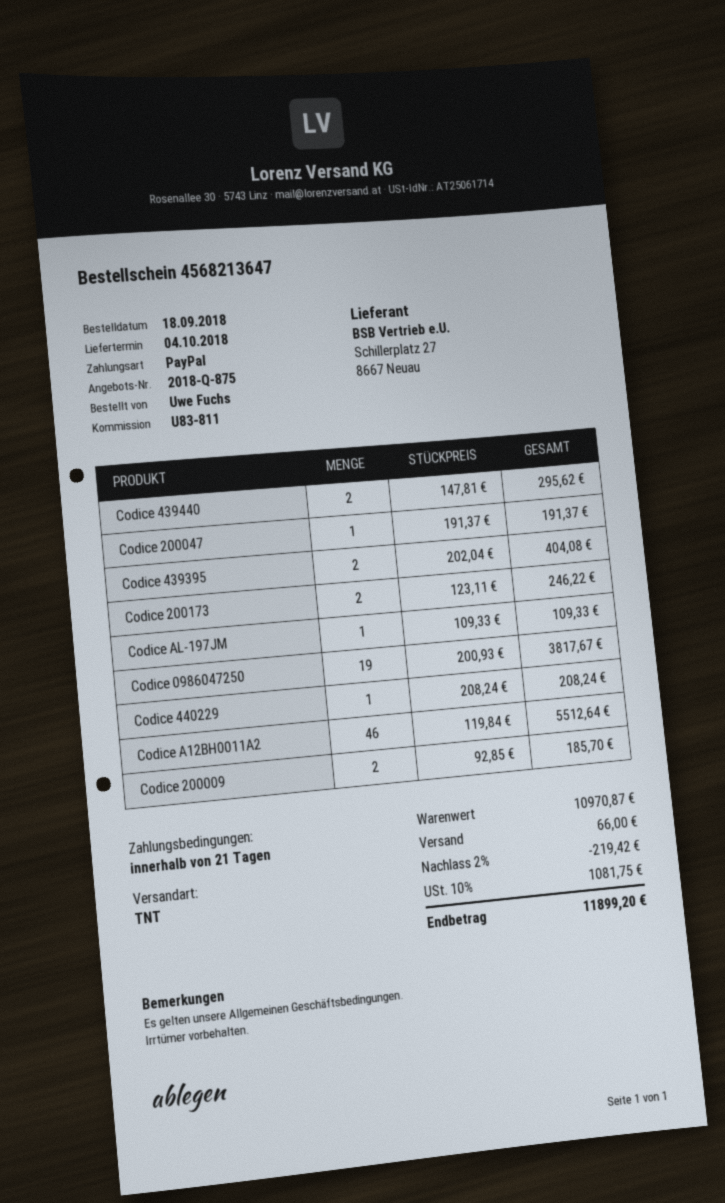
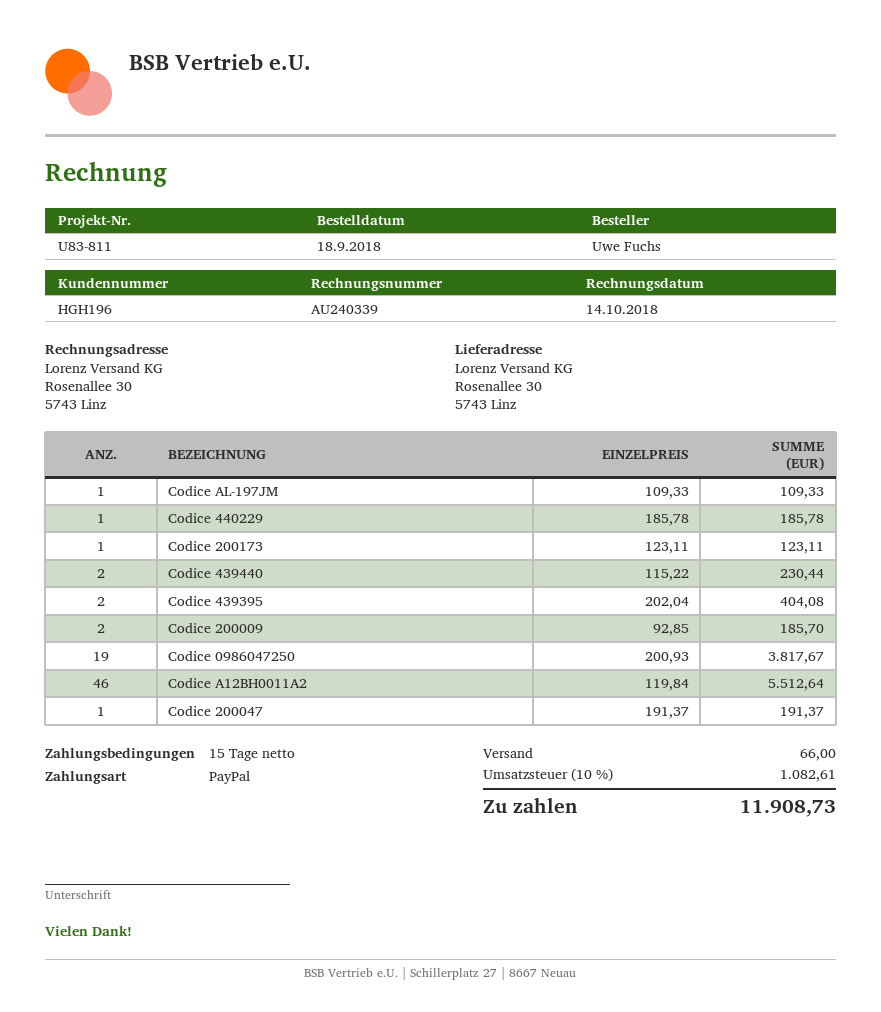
payment terms: 21 days -> 15 days
Codice 439440: 2 x 147.81 = 295.62 -> 2 x 115.22 = 230.44
Codice 200173: 2 x 123.11 = 246.22 -> 1 x 123.11 = 123.11
Codice 440229: 1 x 208.24 = 208.24 -> 1 x 185.78 = 185.78
discount: 2% = 219.42 -> none
tax: 10% = 1081.75 -> 10% = 1082.61
total: 11899.20 -> 11908.73

